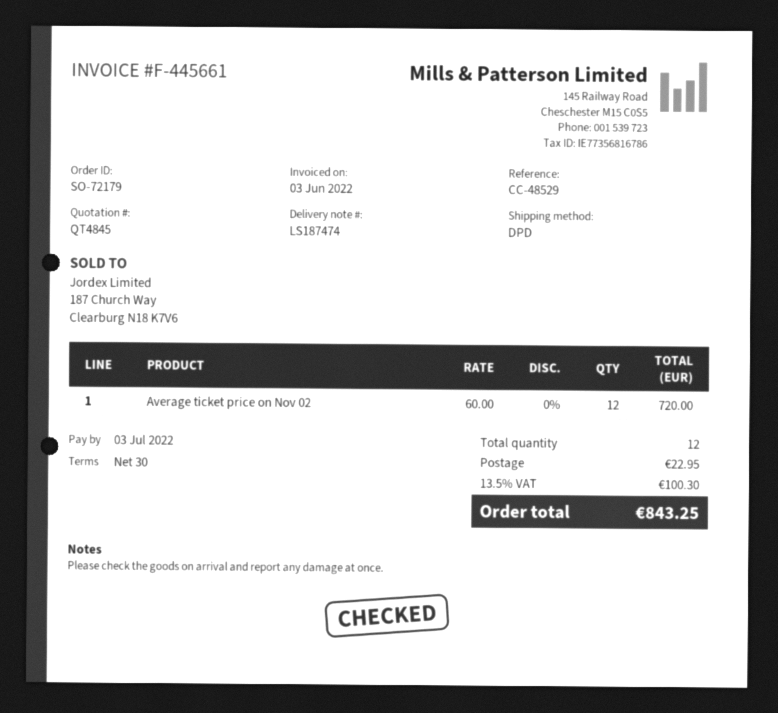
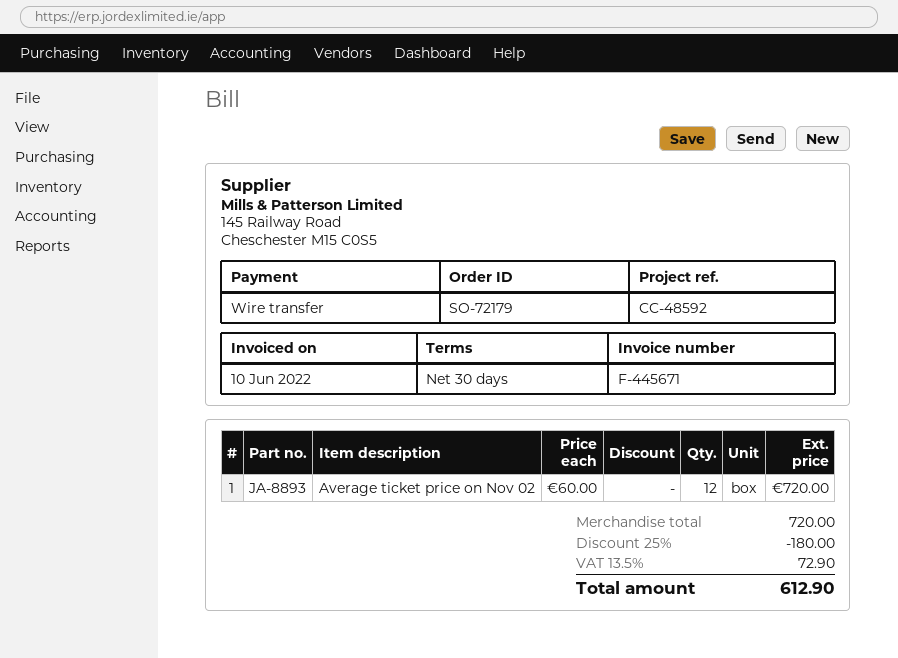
invoice number: F-445661 -> F-445671
invoice date: 2022-06-03 -> 2022-06-10
reference: CC-48529 -> CC-48592
discount: none -> 25% = 180.00
shipping: 22.95 -> none
tax: 13.5% = 100.30 -> 13.5% = 72.90
total: 843.25 -> 612.90

